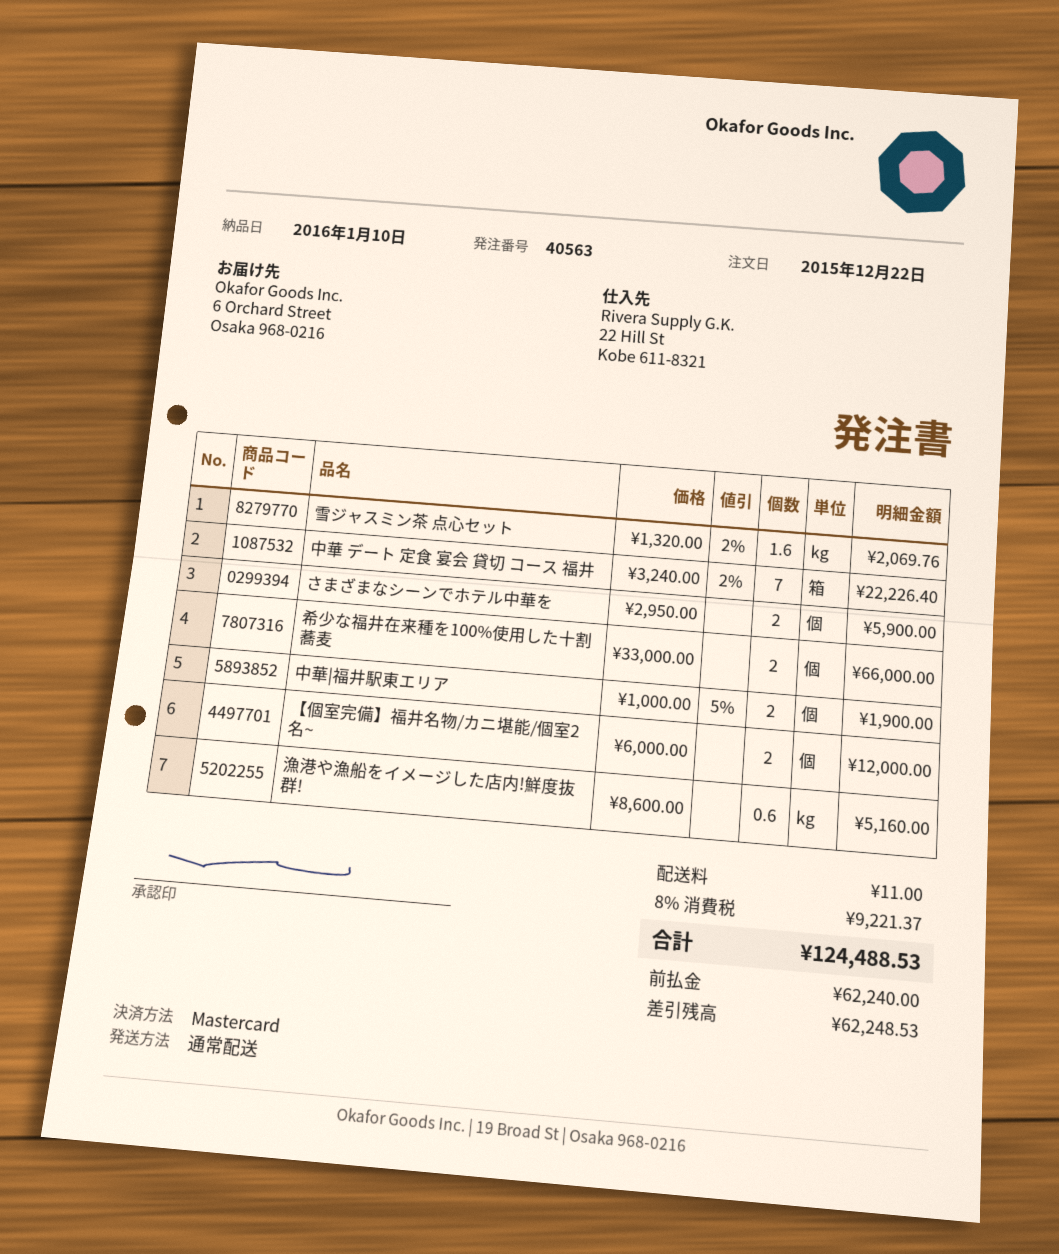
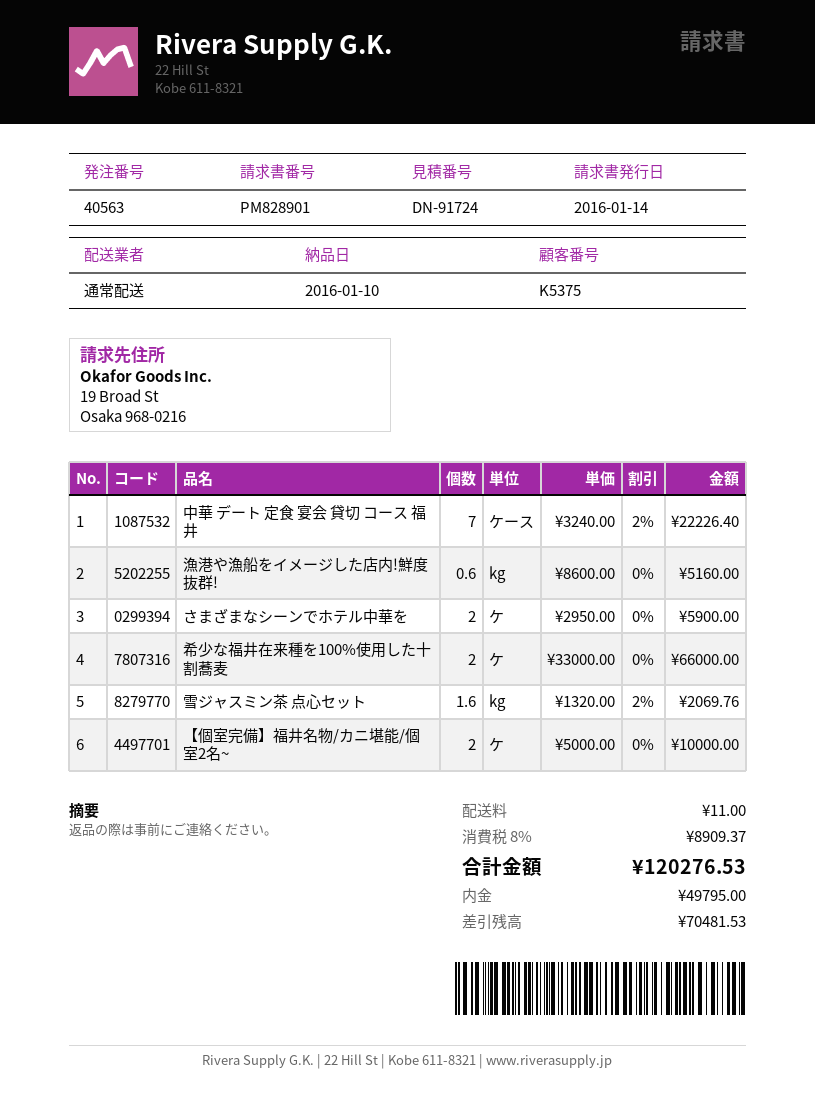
中華|福井駅東エリア: 2 x 1000.00 - 5% = 1900.00 -> none
【個室完備】福井名物/カニ堪能/個室2名~: 2 x 6000.00 = 12000.00 -> 2 x 5000.00 = 10000.00
tax: 8% = 9221.37 -> 8% = 8909.37
total: 124488.53 -> 120276.53
deposit: 62240.00 -> 49795.00
balance: 62248.53 -> 70481.53

